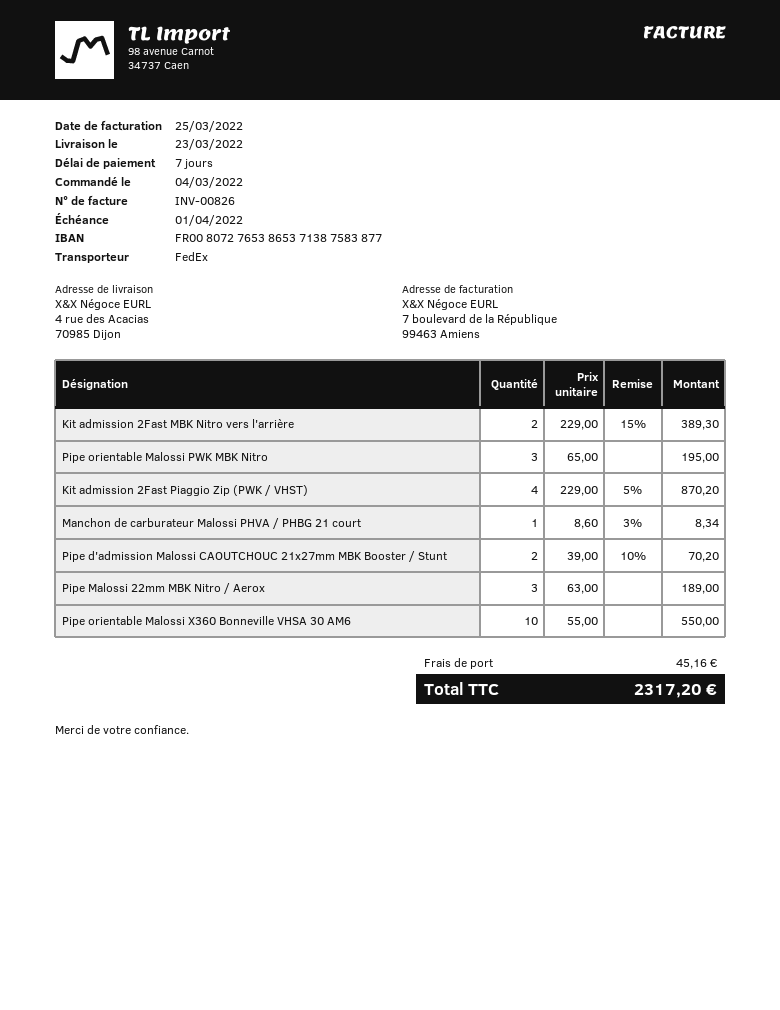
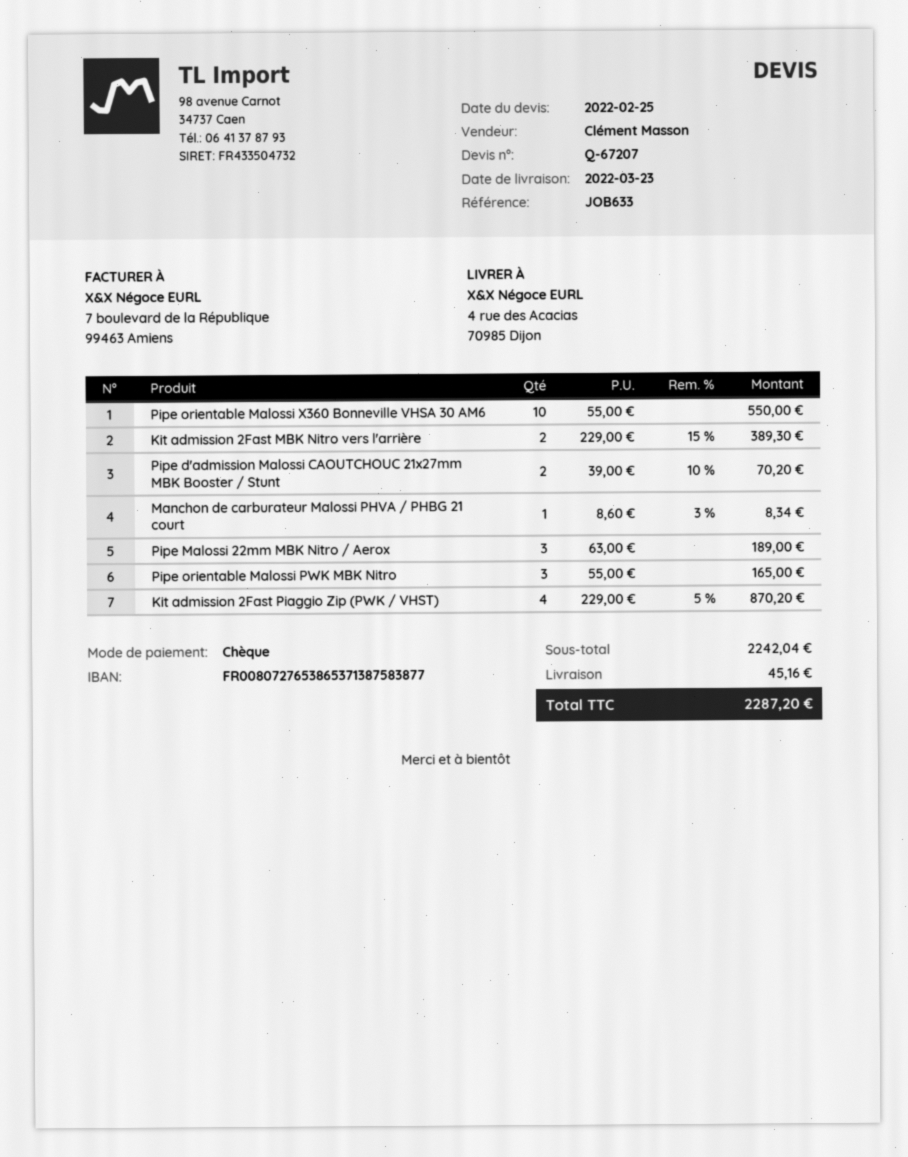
Pipe orientable Malossi PWK MBK Nitro: 3 x 65.00 = 195.00 -> 3 x 55.00 = 165.00
total: 2317.20 -> 2287.20

